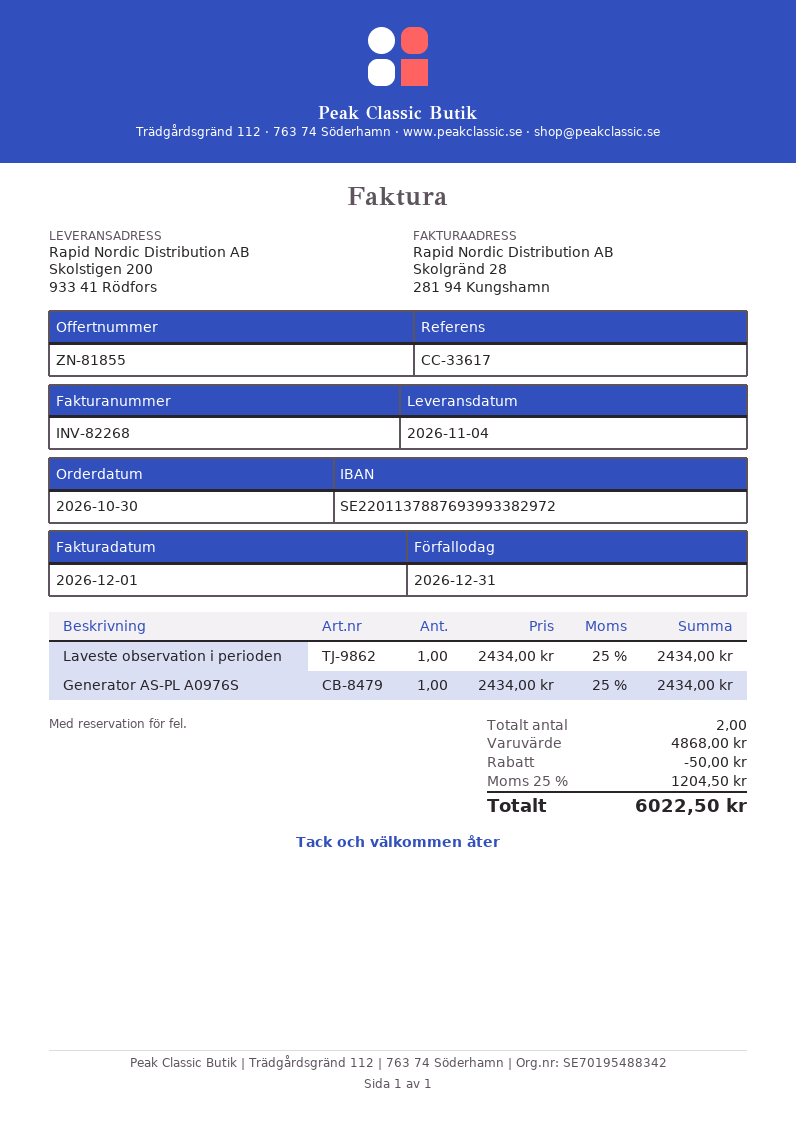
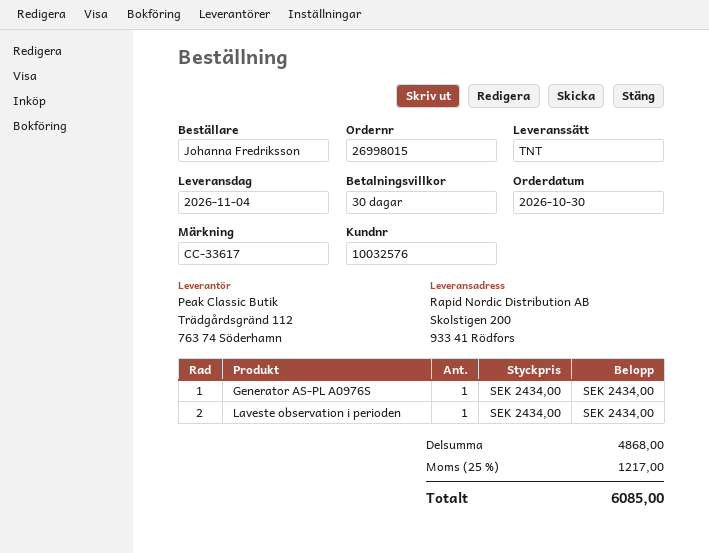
discount: 50.00 -> none
tax: 25% = 1204.50 -> 25% = 1217.00
total: 6022.50 -> 6085.00

